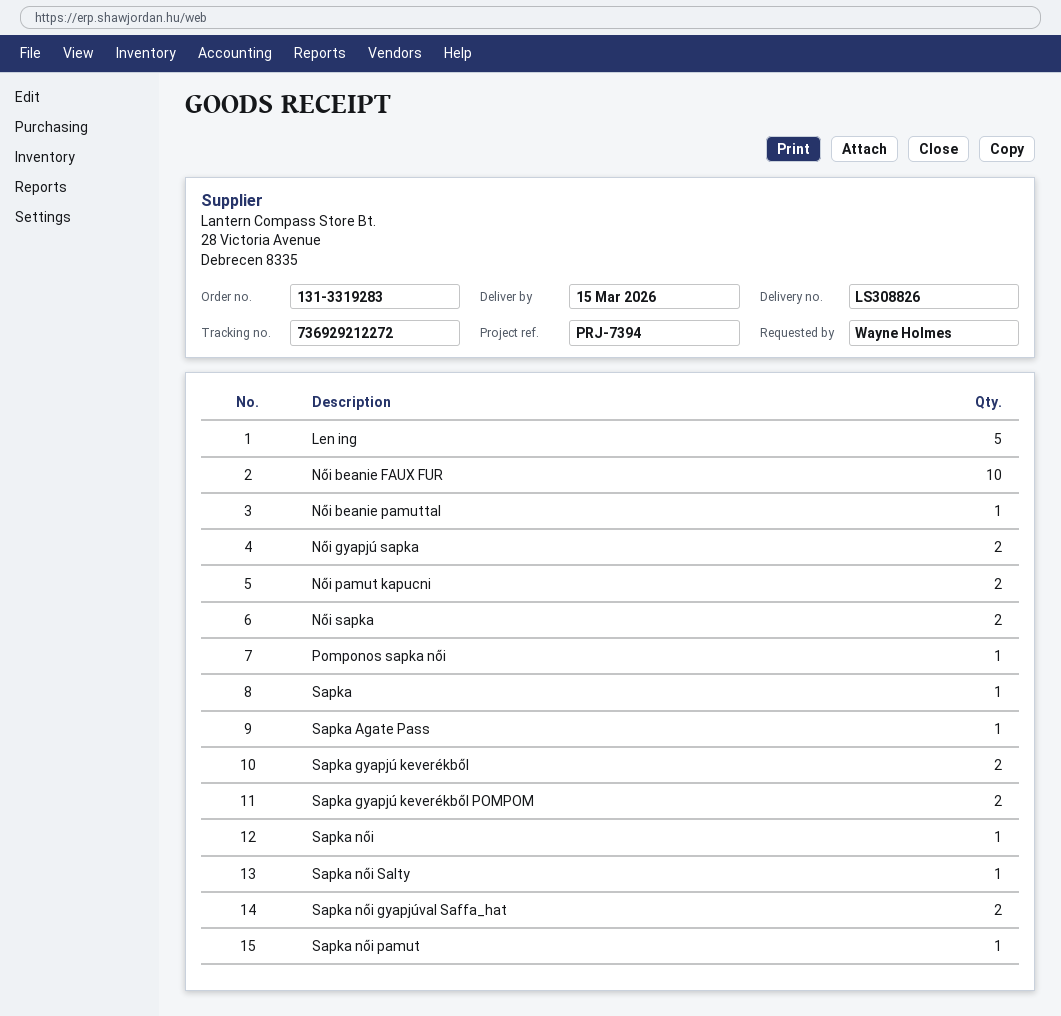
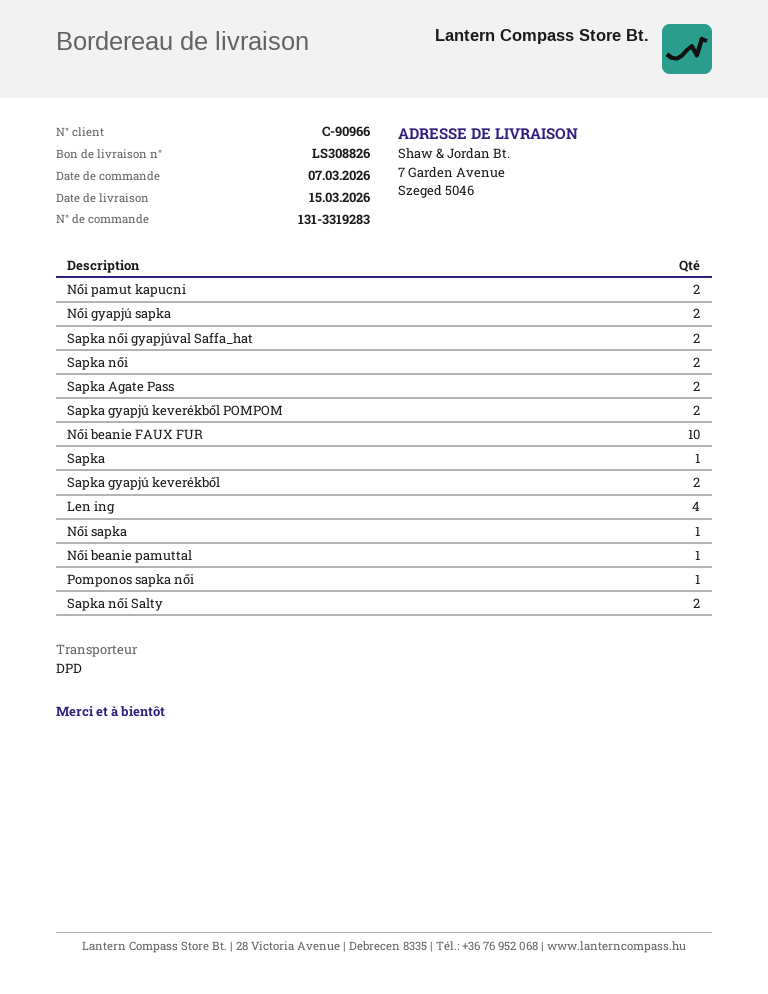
Len ing: 5 -> 4
Női sapka: 2 -> 1
Sapka Agate Pass: 1 -> 2
Sapka női: 1 -> 2
Sapka női Salty: 1 -> 2
Sapka női pamut: 1 -> none

